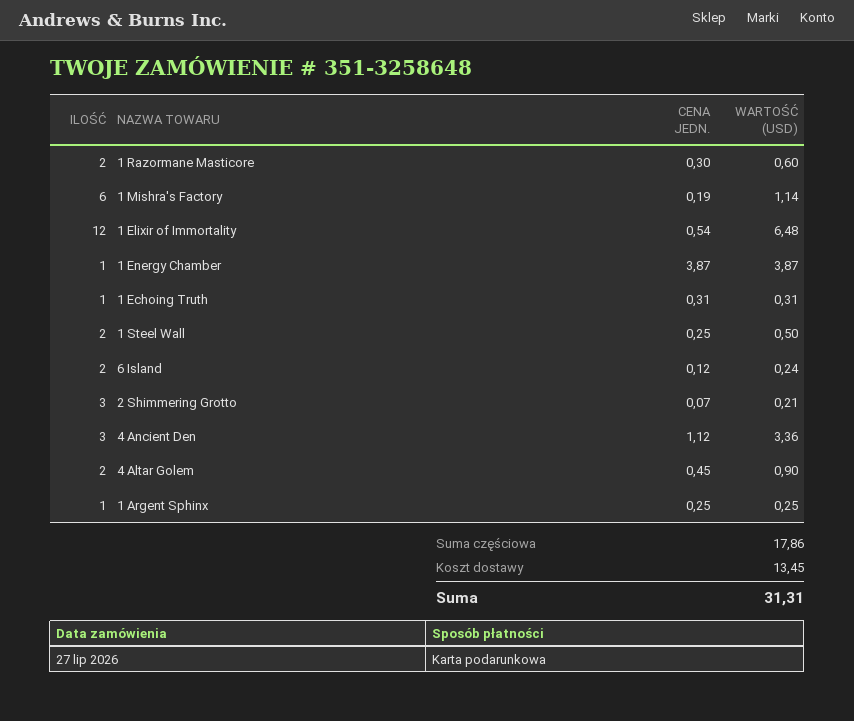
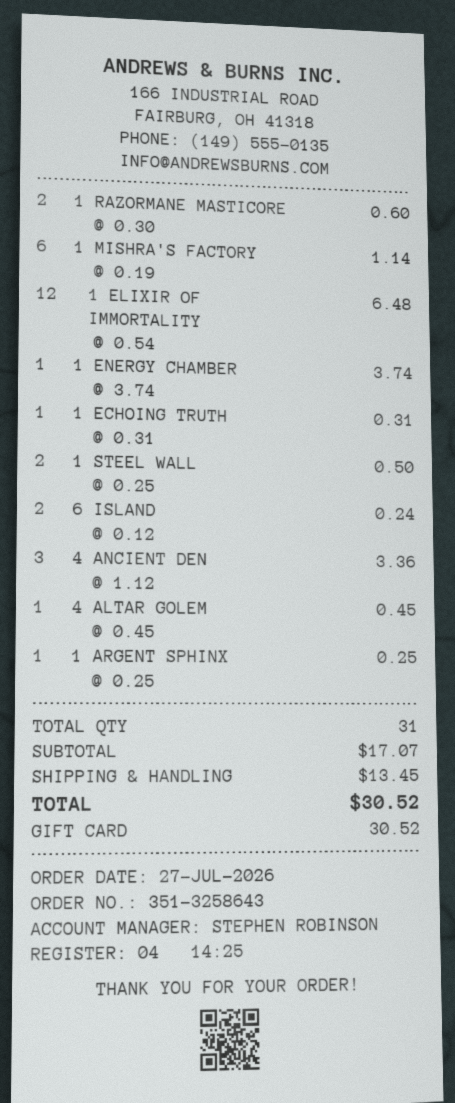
order number: 351-3258648 -> 351-3258643
1 Energy Chamber: 1 x 3.87 = 3.87 -> 1 x 3.74 = 3.74
2 Shimmering Grotto: 3 x 0.07 = 0.21 -> none
4 Altar Golem: 2 x 0.45 = 0.90 -> 1 x 0.45 = 0.45
subtotal: 17.86 -> 17.07
total: 31.31 -> 30.52

